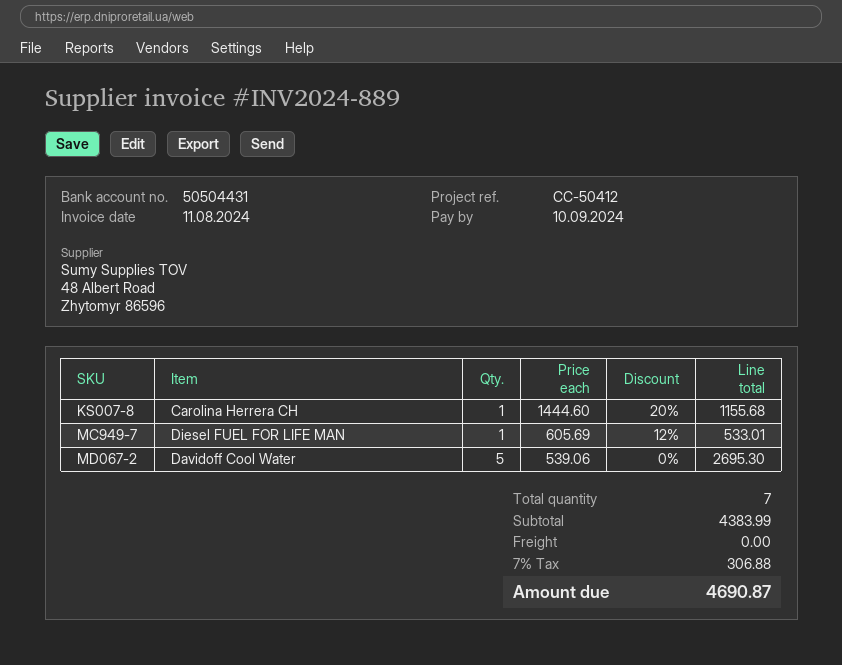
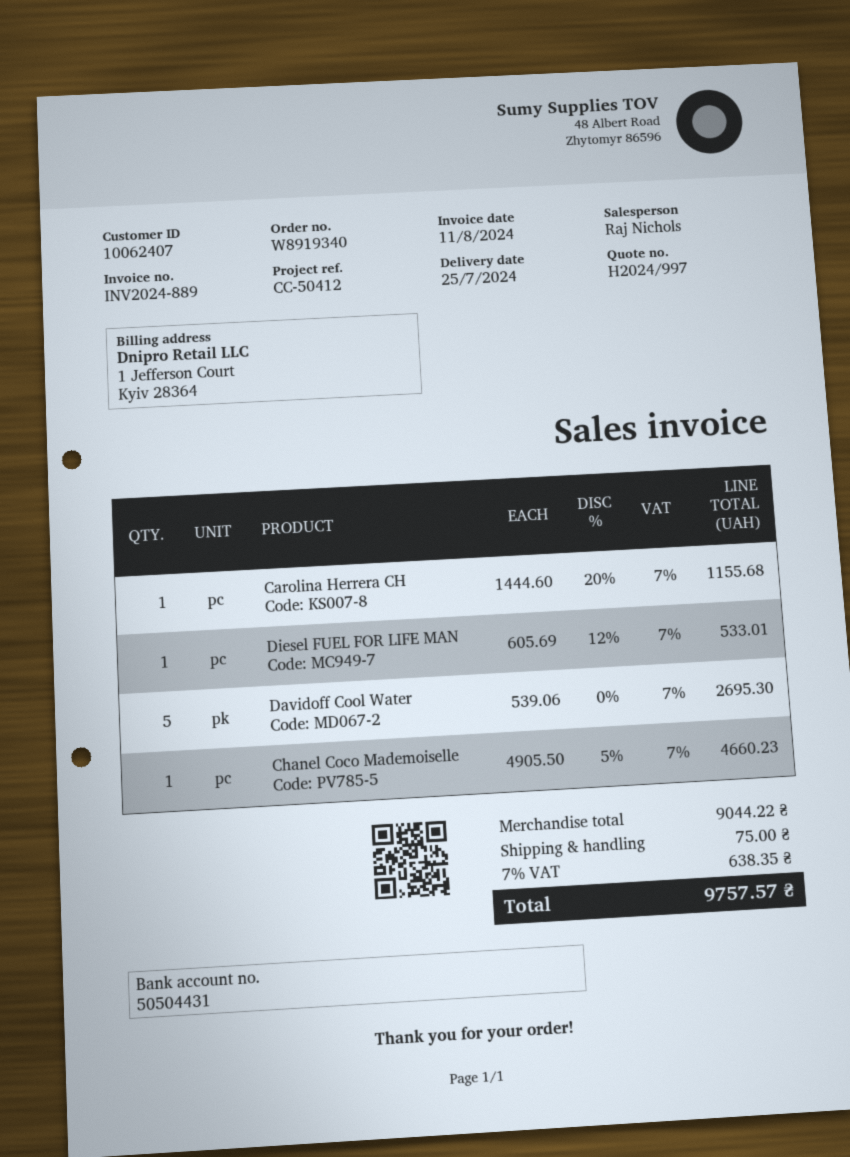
Chanel Coco Mademoiselle: none -> 1 x 4905.50 - 5% = 4660.23
subtotal: 4383.99 -> 9044.22
shipping: 0.00 -> 75.00
tax: 7% = 306.88 -> 7% = 638.35
total: 4690.87 -> 9757.57

